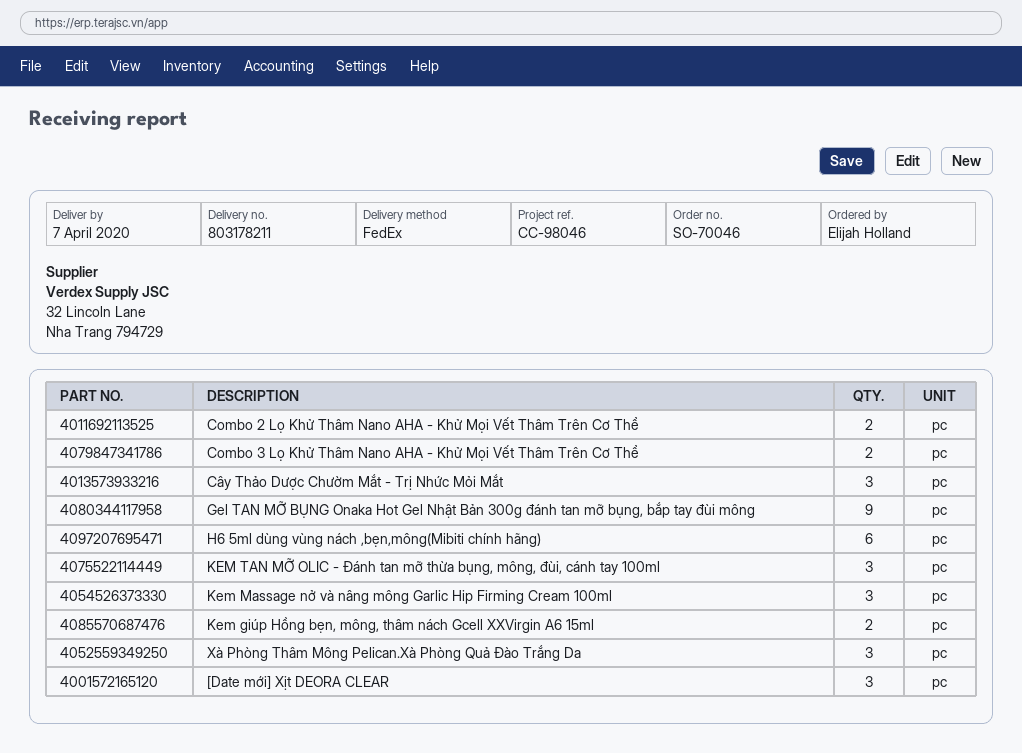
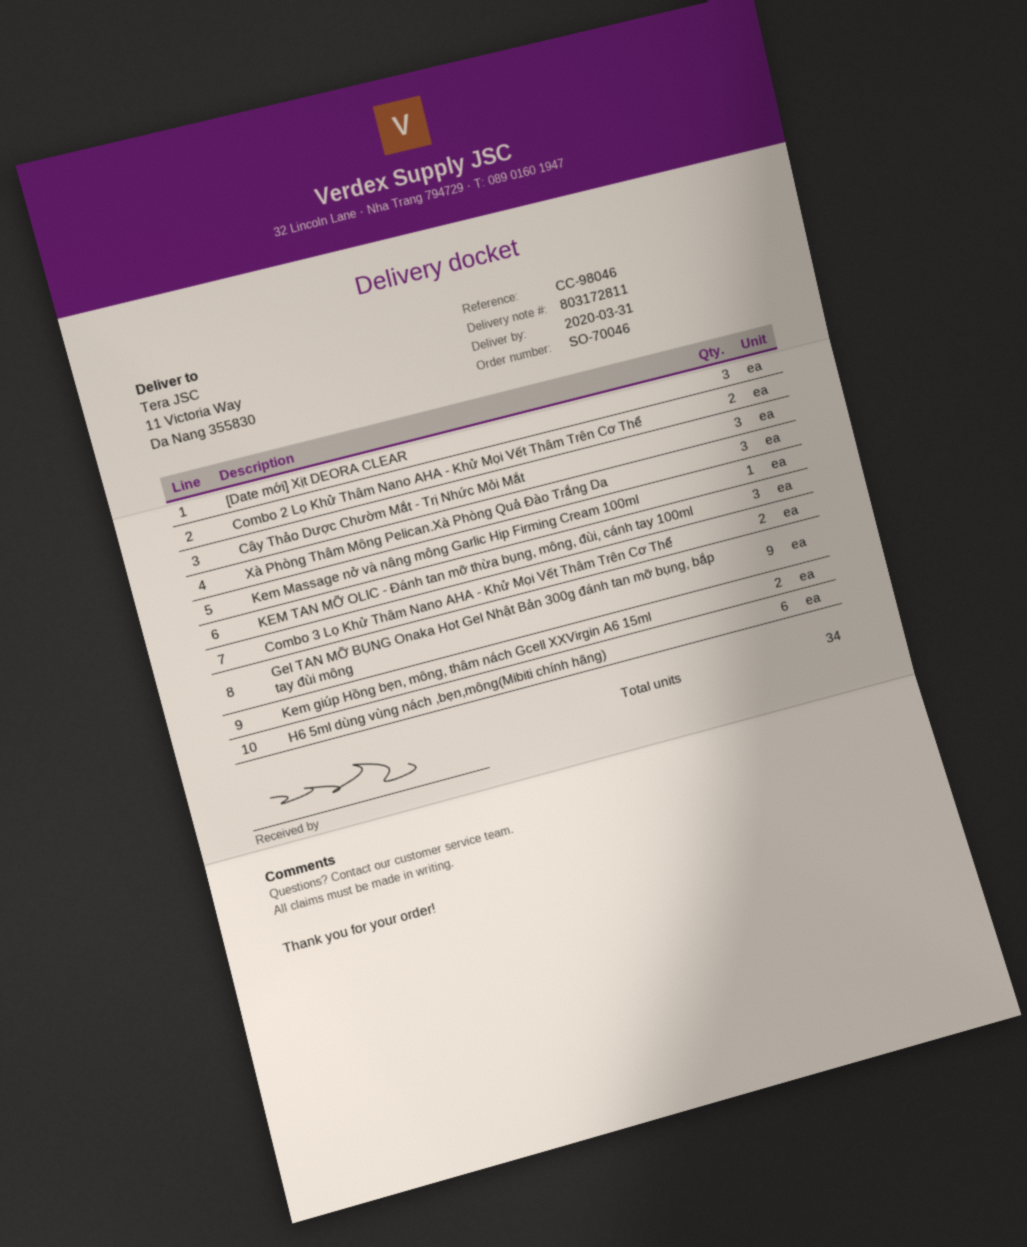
delivery note number: 803178211 -> 803172811
delivery date: 2020-04-07 -> 2020-03-31
Kem Massage nở và nâng mông Garlic Hip Firming Cream 100ml: 3 -> 1

